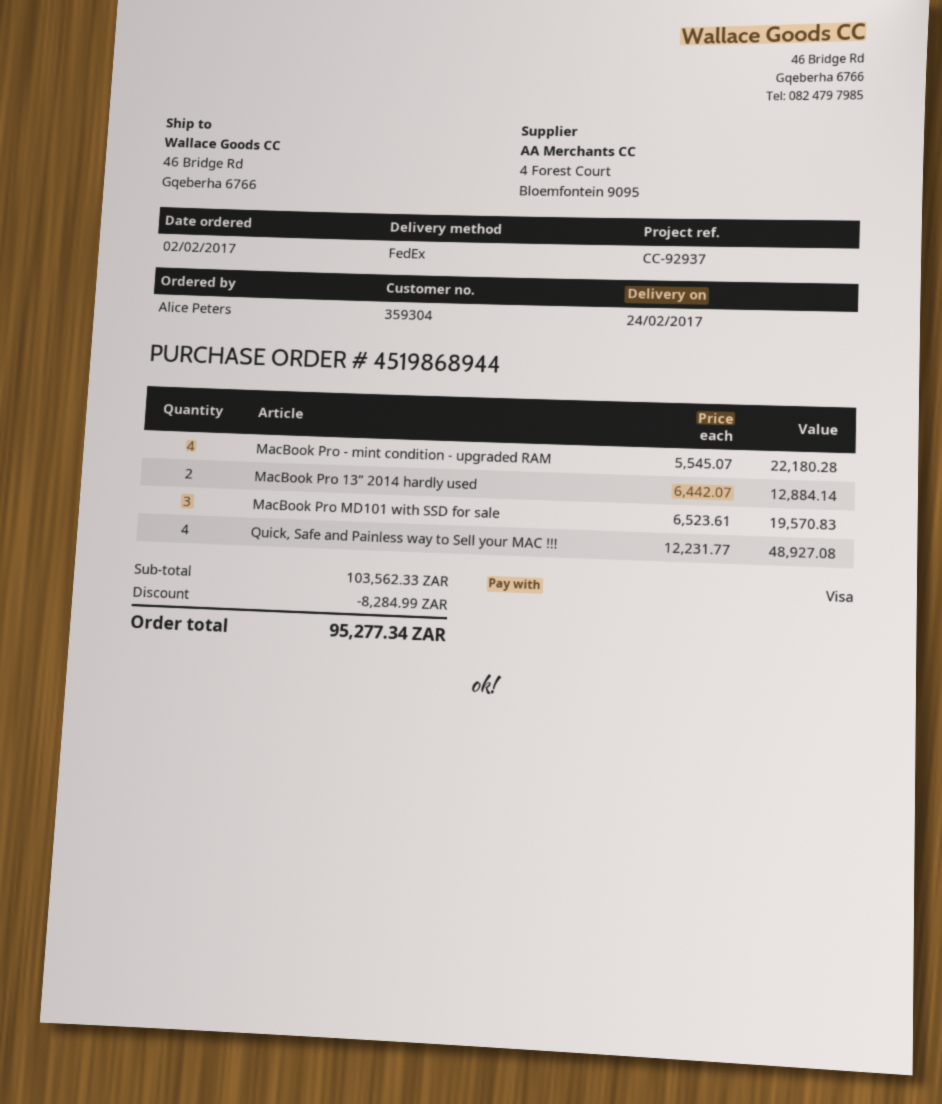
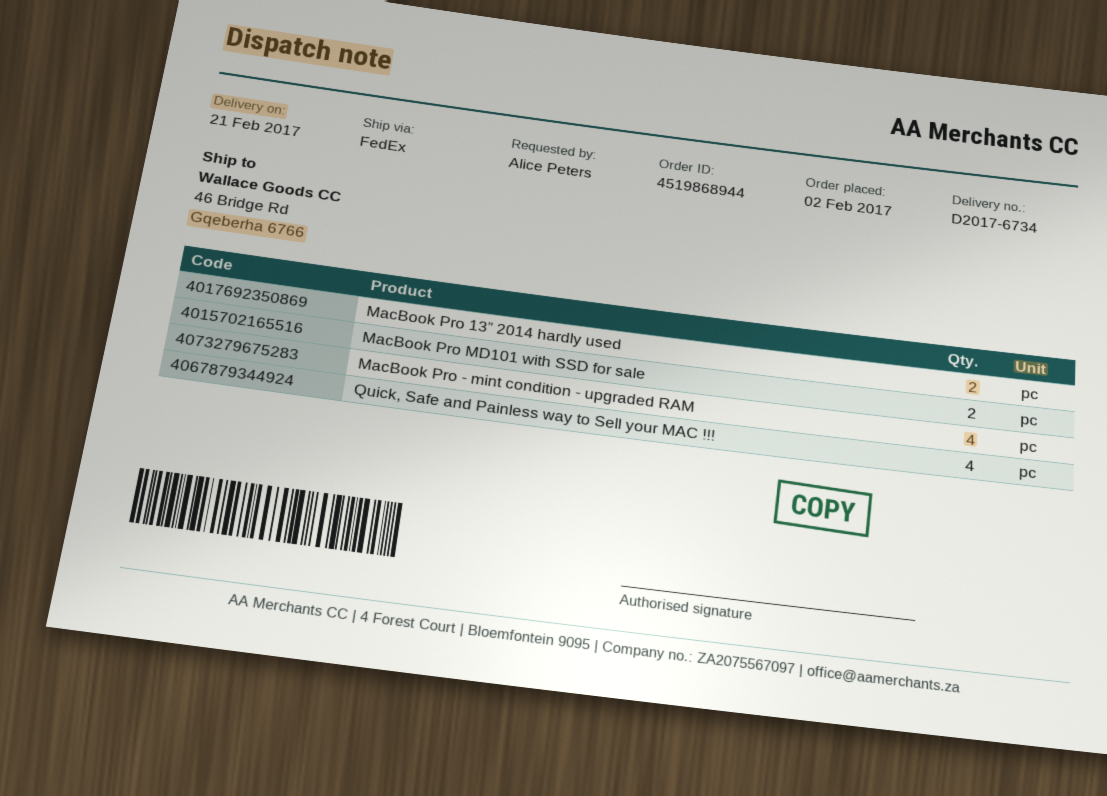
delivery date: 2017-02-24 -> 2017-02-21
MacBook Pro MD101 with SSD for sale: 3 -> 2

